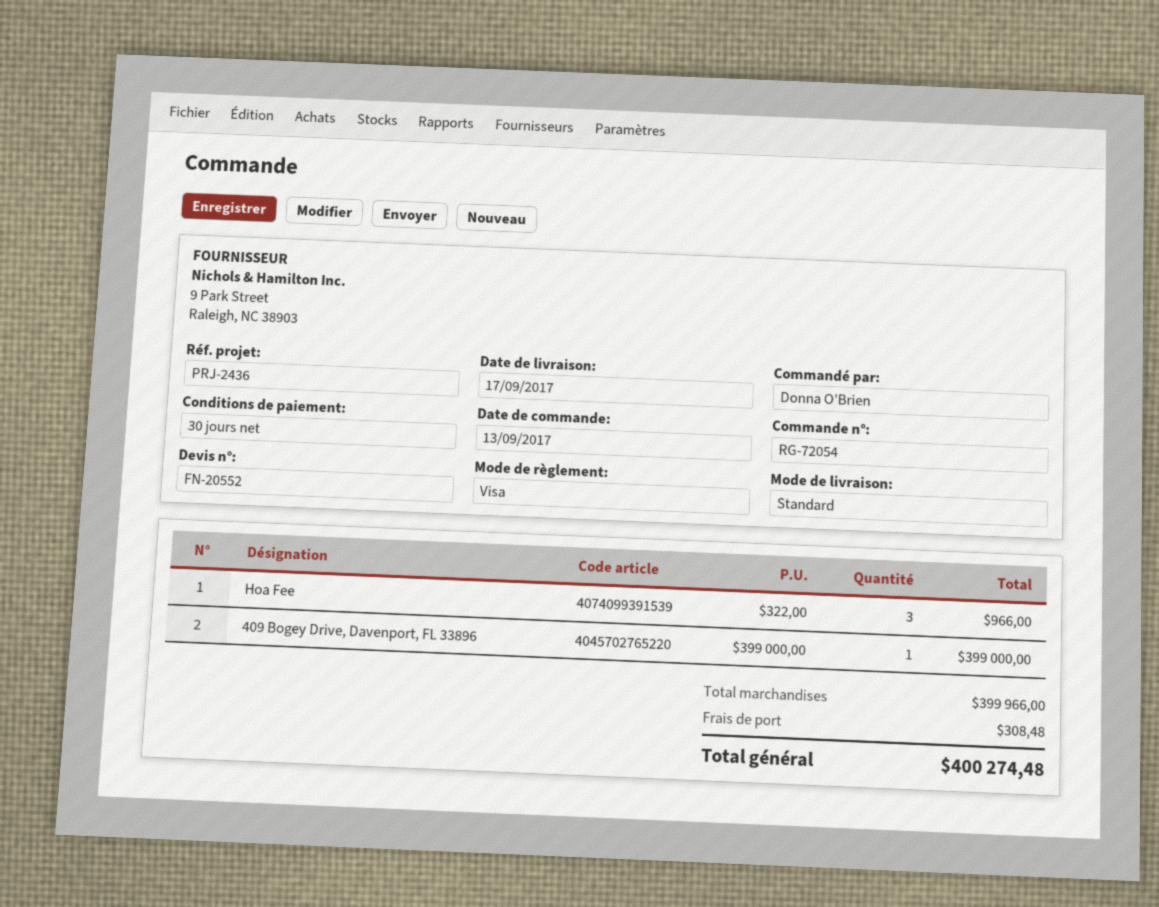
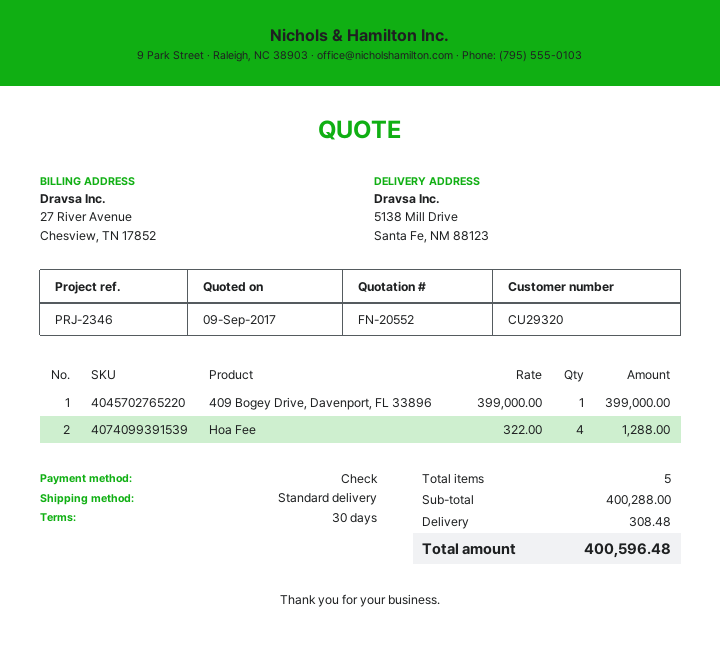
reference: PRJ-2436 -> PRJ-2346
payment method: Visa -> cheque
Hoa Fee: 3 x 322.00 = 966.00 -> 4 x 322.00 = 1288.00
subtotal: 399966.00 -> 400288.00
total: 400274.48 -> 400596.48

